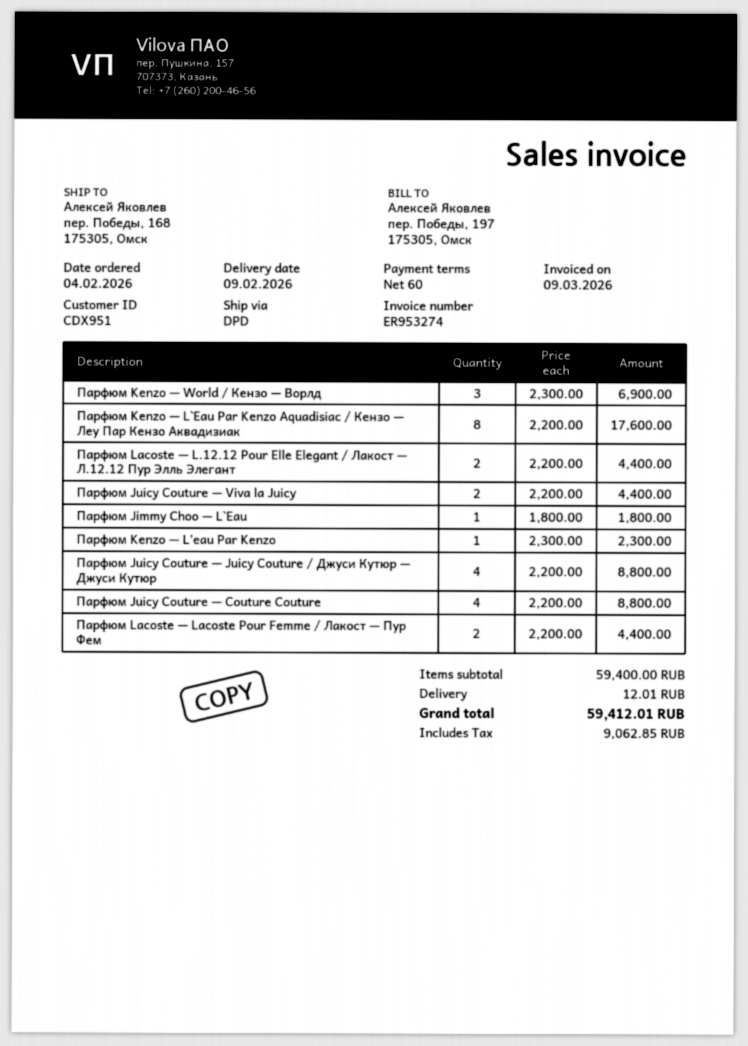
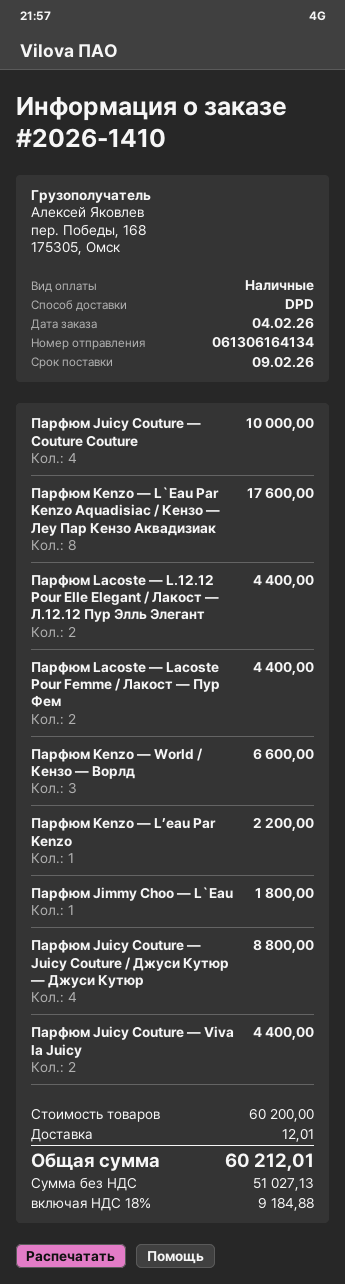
Парфюм Kenzo — World / Кензо — Ворлд: 3 for 6900.00 -> 3 for 6600.00
Парфюм Kenzo — L’eau Par Kenzo: 1 for 2300.00 -> 1 for 2200.00
Парфюм Juicy Couture — Couture Couture: 4 for 8800.00 -> 4 for 10000.00
subtotal: 59400.00 -> 60200.00
tax: 9062.85 -> 9184.88
total: 59412.01 -> 60212.01

